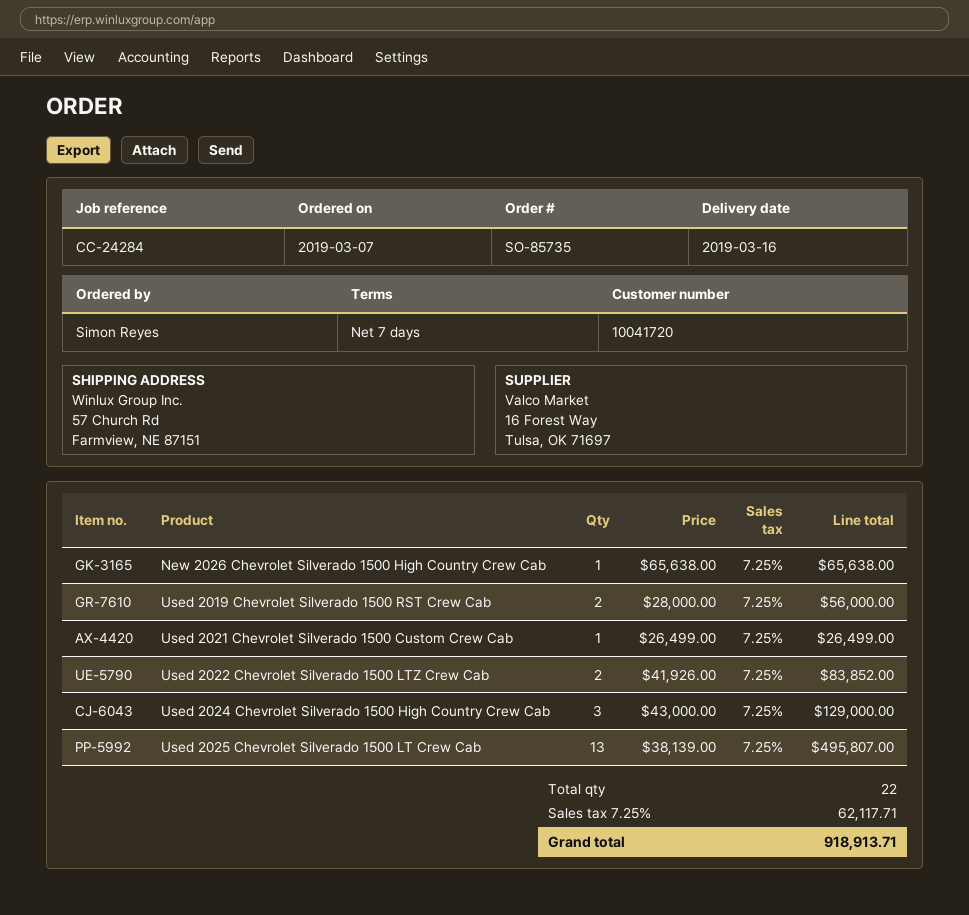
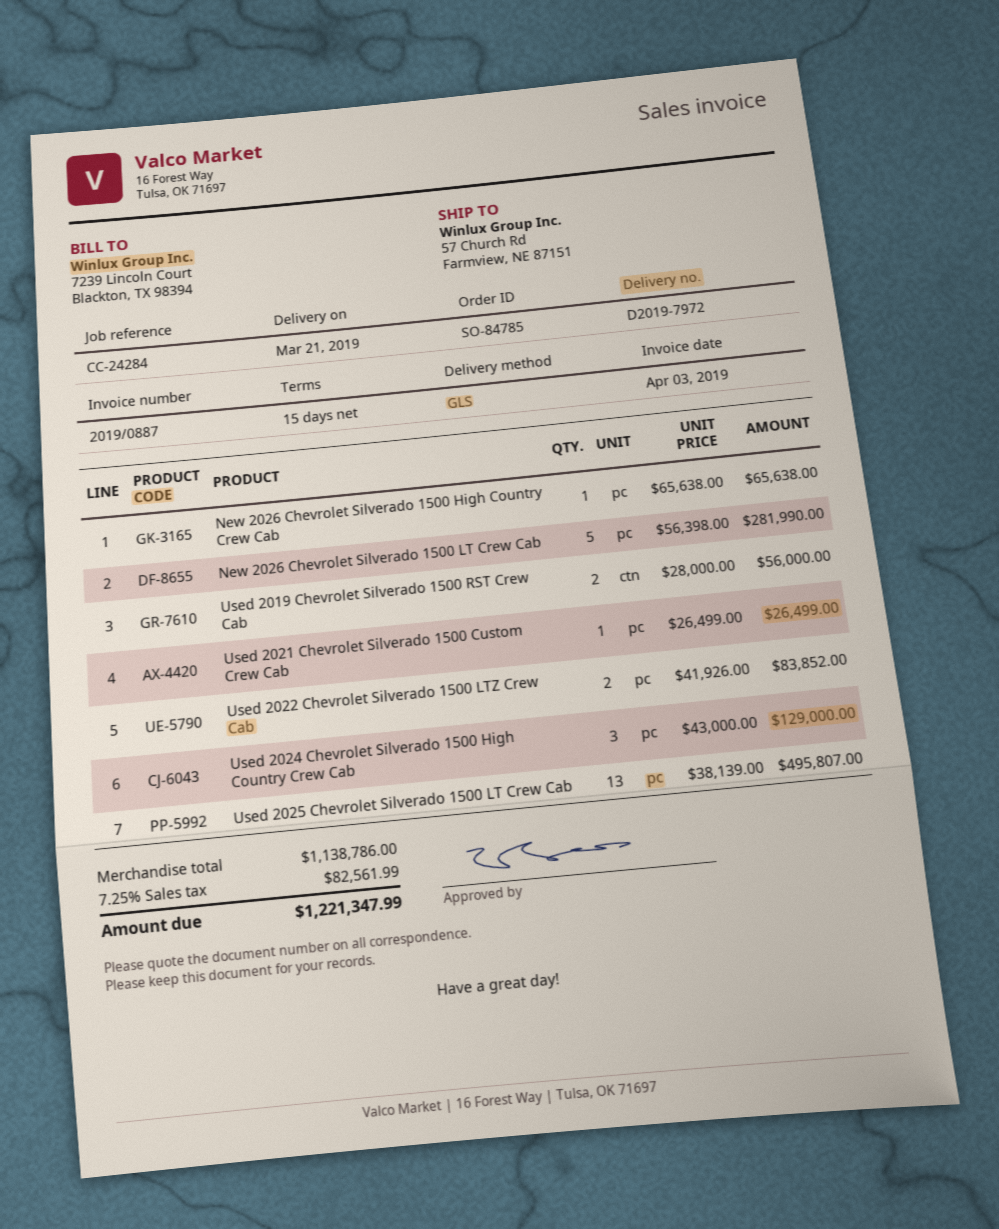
order number: SO-85735 -> SO-84785
delivery date: 2019-03-16 -> 2019-03-21
payment terms: 7 days -> 15 days
New 2026 Chevrolet Silverado 1500 LT Crew Cab: none -> 5 x 56398.00 = 281990.00
tax: 7.25% = 62117.71 -> 7.25% = 82561.99
total: 918913.71 -> 1221347.99

